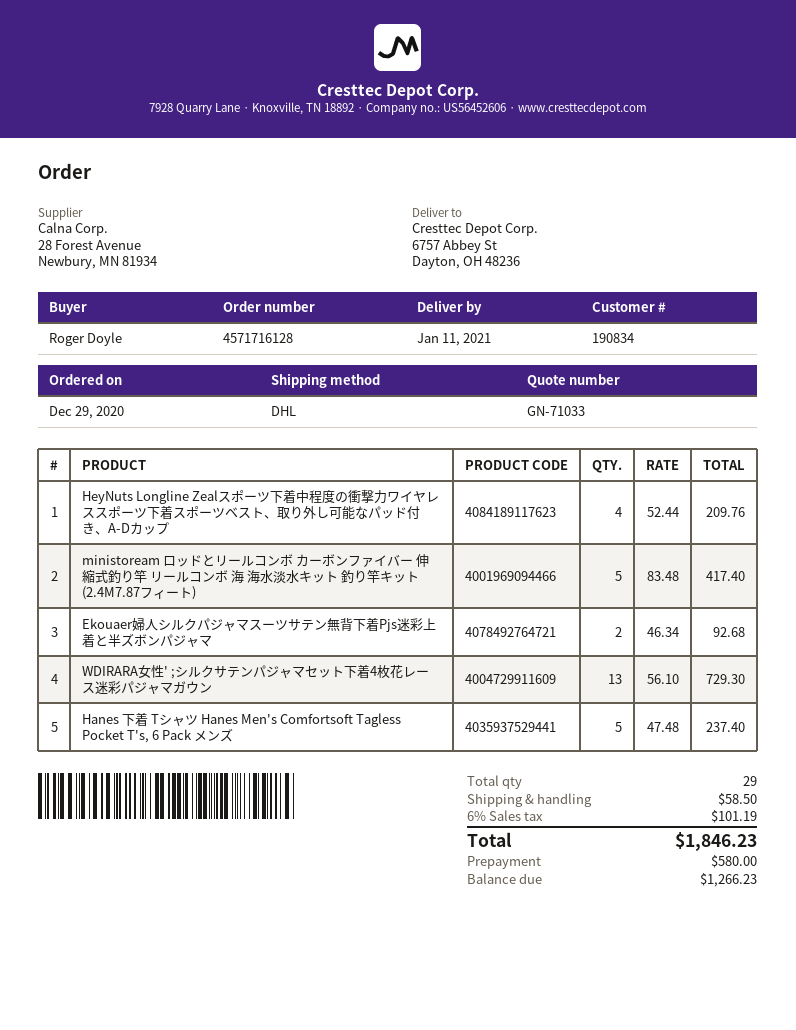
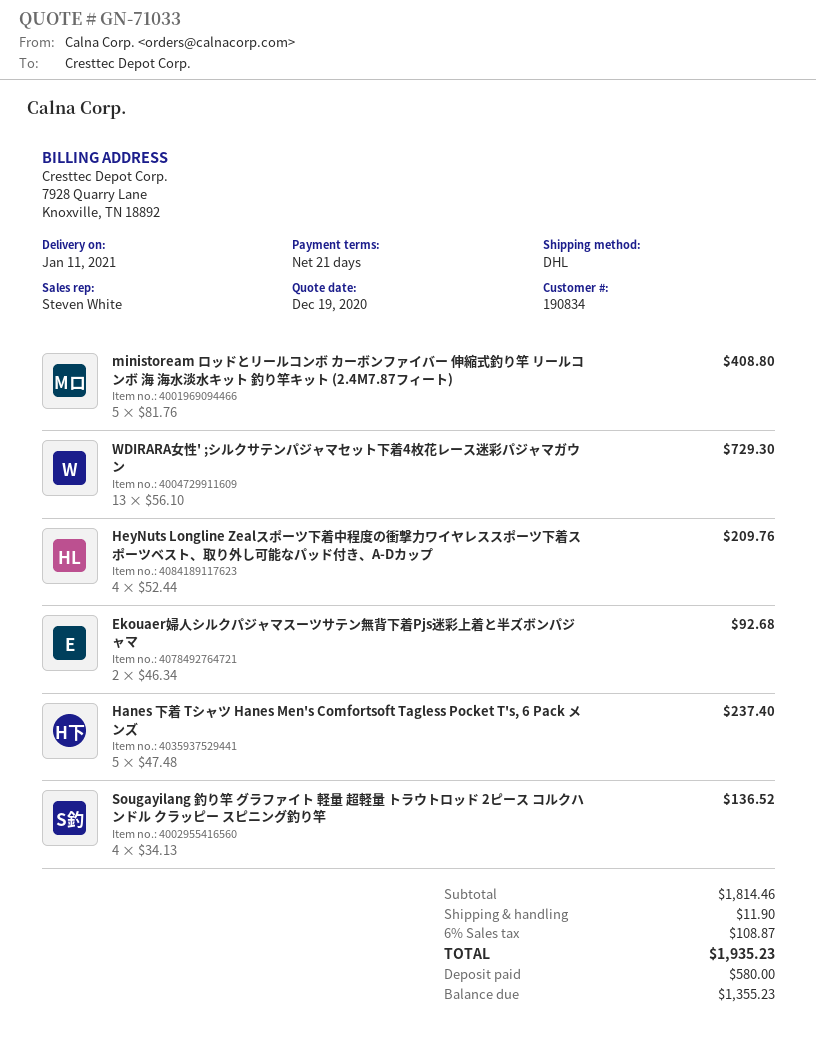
ministoream ロッドとリールコンボ カーボンファイバー 伸縮式釣り竿 リールコンボ 海 海水淡水キット 釣り竿キット (2.4M7.87フィート): 5 x 83.48 = 417.40 -> 5 x 81.76 = 408.80
Sougayilang 釣り竿 グラファイト 軽量 超軽量 トラウトロッド 2ピース コルクハンドル クラッピー スピニング釣り竿: none -> 4 x 34.13 = 136.52
shipping: 58.50 -> 11.90
tax: 6% = 101.19 -> 6% = 108.87
total: 1846.23 -> 1935.23
balance: 1266.23 -> 1355.23

